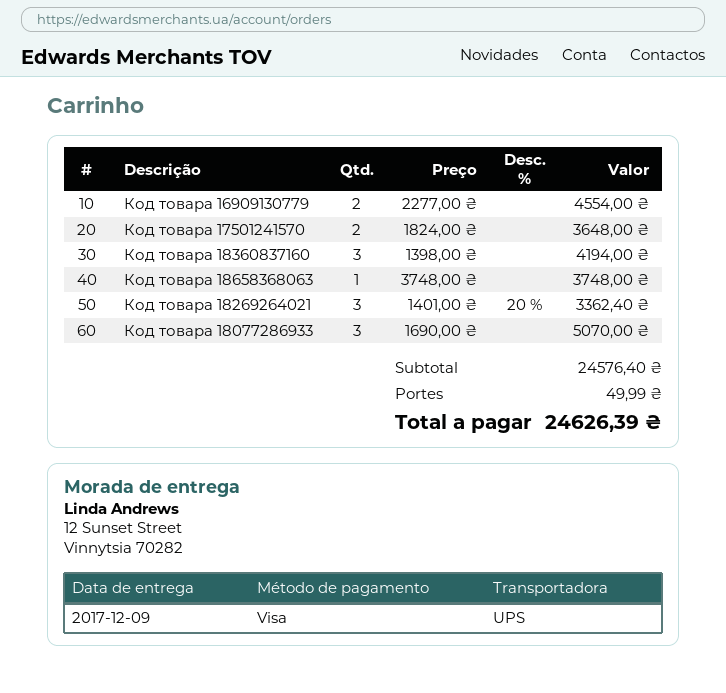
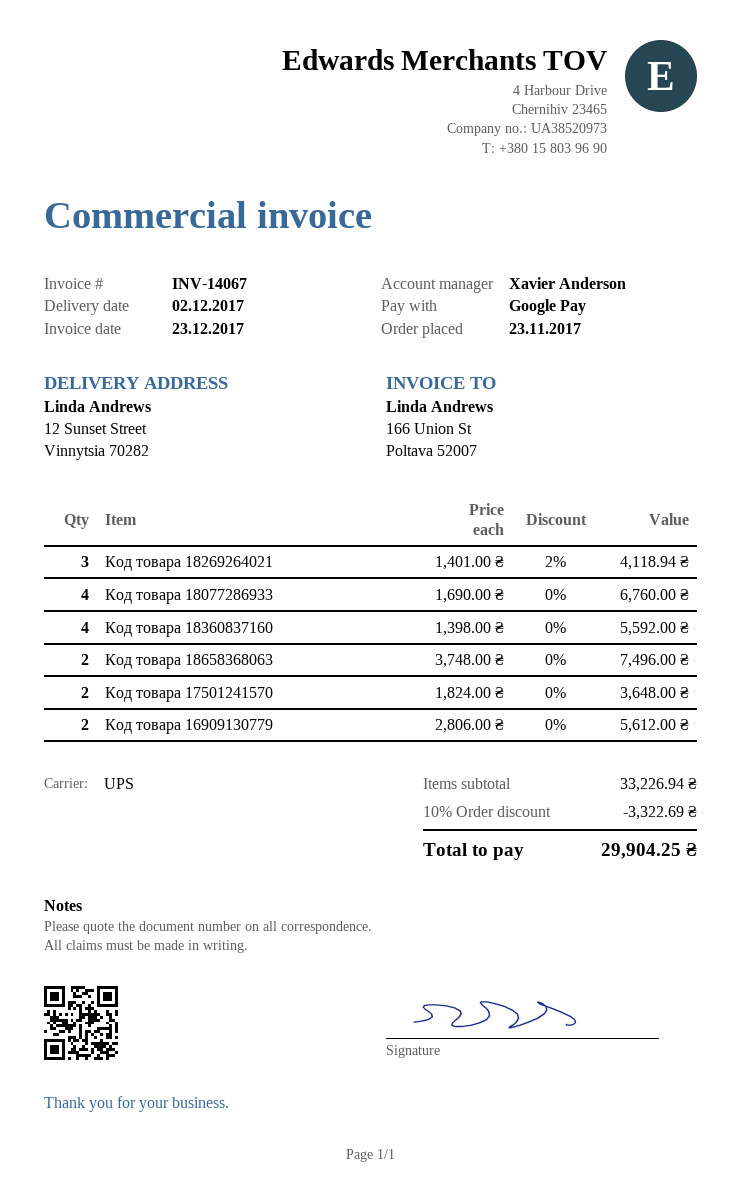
delivery date: 2017-12-09 -> 2017-12-02
payment method: Visa -> Google Pay
Код товара 16909130779: 2 x 2277.00 = 4554.00 -> 2 x 2806.00 = 5612.00
Код товара 18360837160: 3 x 1398.00 = 4194.00 -> 4 x 1398.00 = 5592.00
Код товара 18658368063: 1 x 3748.00 = 3748.00 -> 2 x 3748.00 = 7496.00
Код товара 18269264021: 3 x 1401.00 - 20% = 3362.40 -> 3 x 1401.00 - 2% = 4118.94
Код товара 18077286933: 3 x 1690.00 = 5070.00 -> 4 x 1690.00 = 6760.00
subtotal: 24576.40 -> 33226.94
discount: none -> 10% = 3322.69
shipping: 49.99 -> none
total: 24626.39 -> 29904.25

